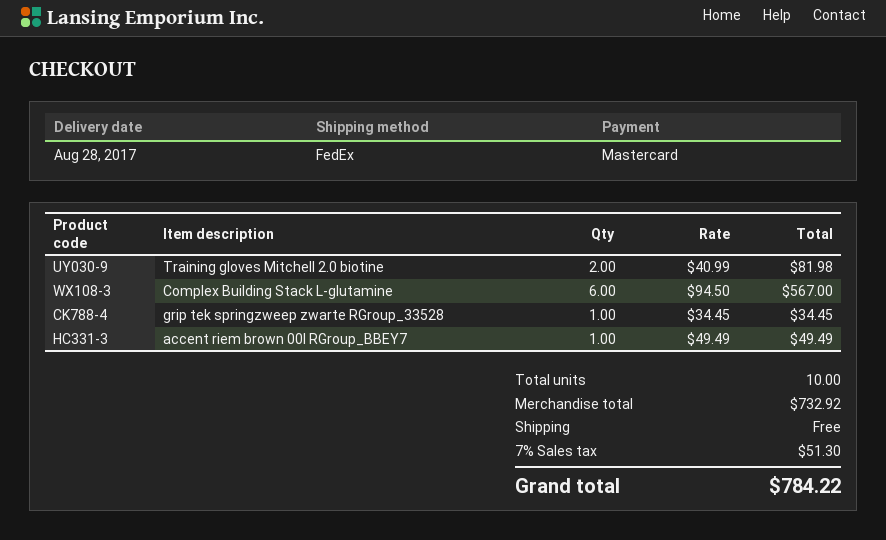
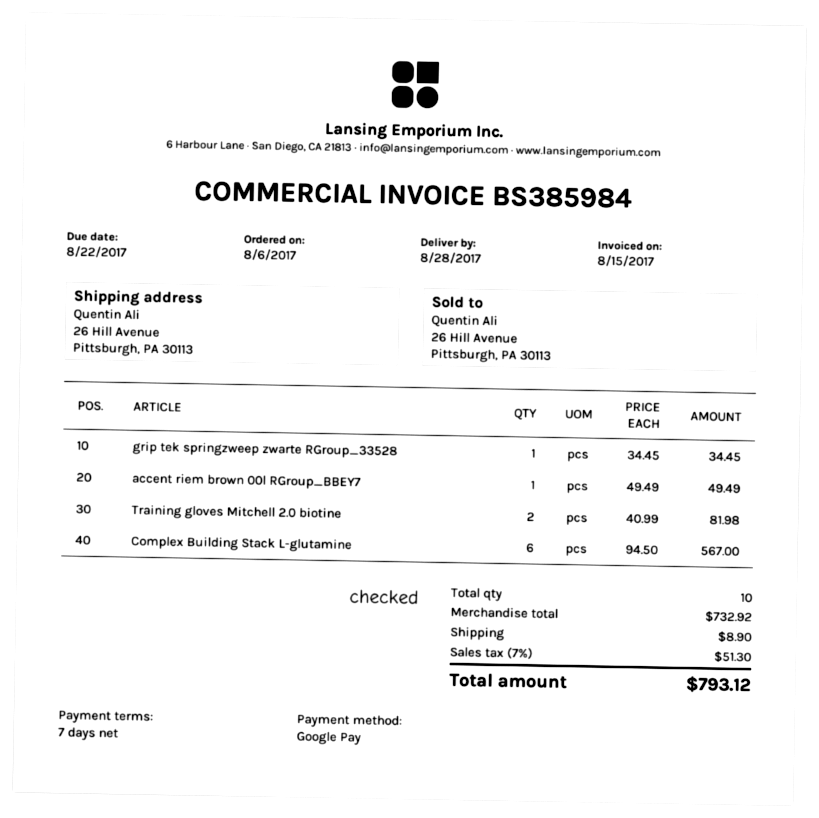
payment method: Mastercard -> Google Pay
shipping: 0.00 -> 8.90
total: 784.22 -> 793.12

